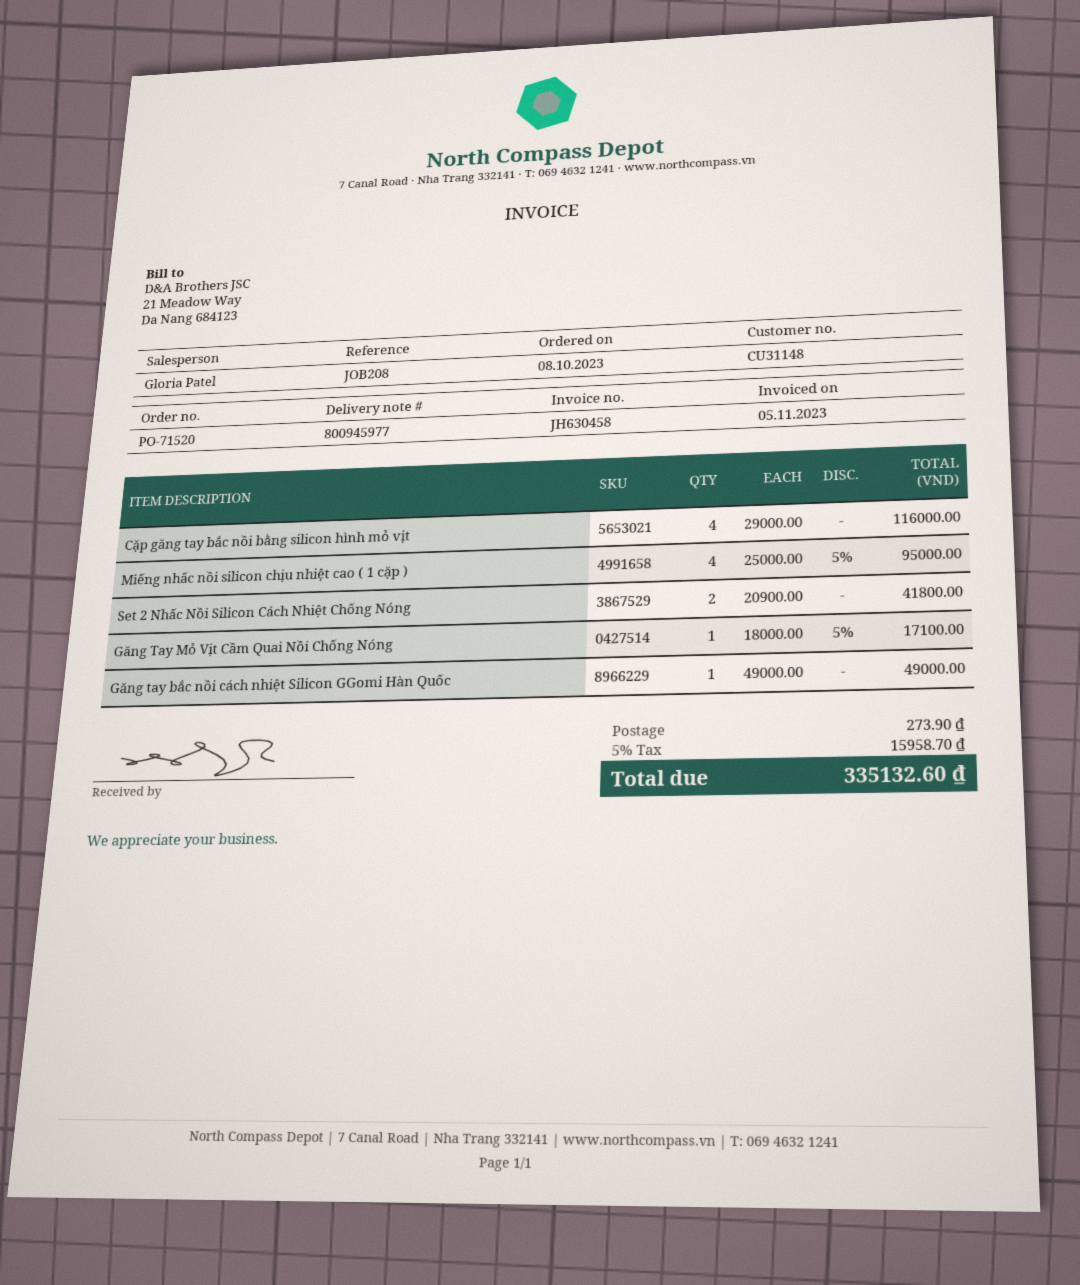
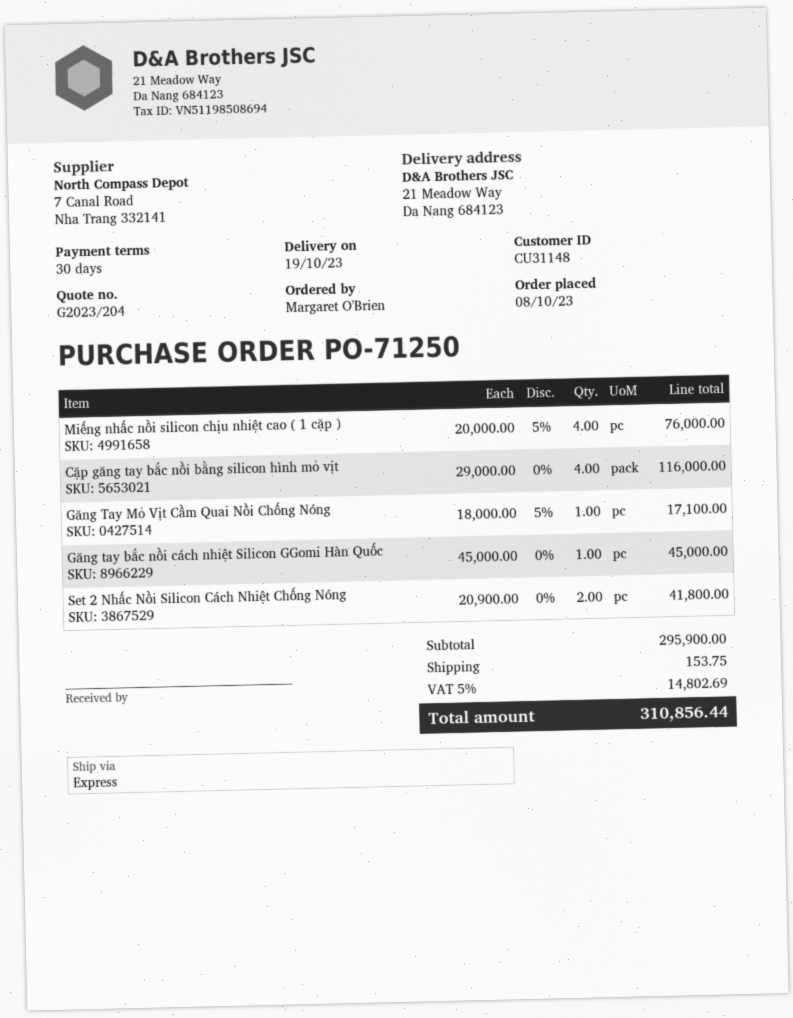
order number: PO-71520 -> PO-71250
Miếng nhấc nồi silicon chịu nhiệt cao ( 1 cặp ): 4 x 25000.00 - 5% = 95000.00 -> 4 x 20000.00 - 5% = 76000.00
Găng tay bắc nồi cách nhiệt Silicon GGomi Hàn Quốc: 1 x 49000.00 = 49000.00 -> 1 x 45000.00 = 45000.00
shipping: 273.90 -> 153.75
tax: 5% = 15958.70 -> 5% = 14802.69
total: 335132.60 -> 310856.44

